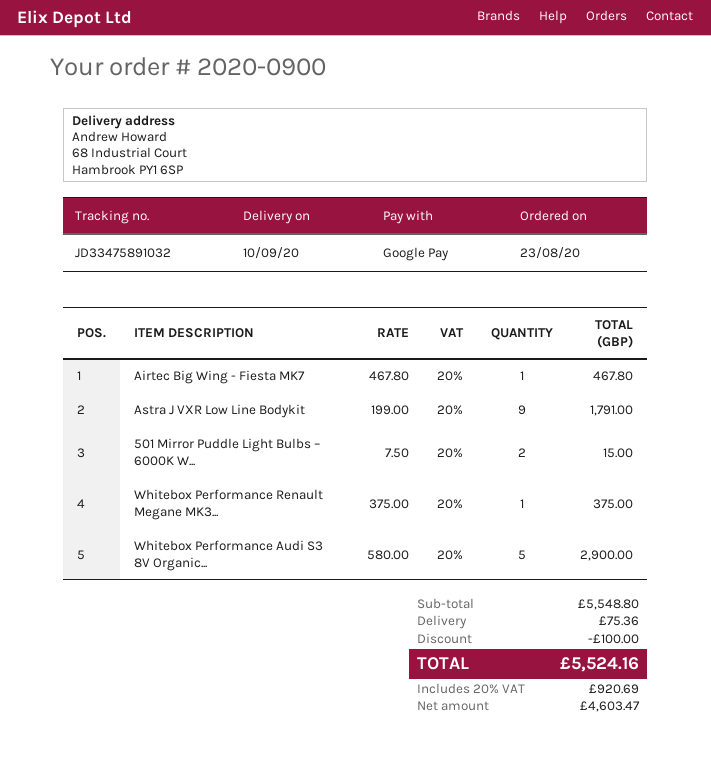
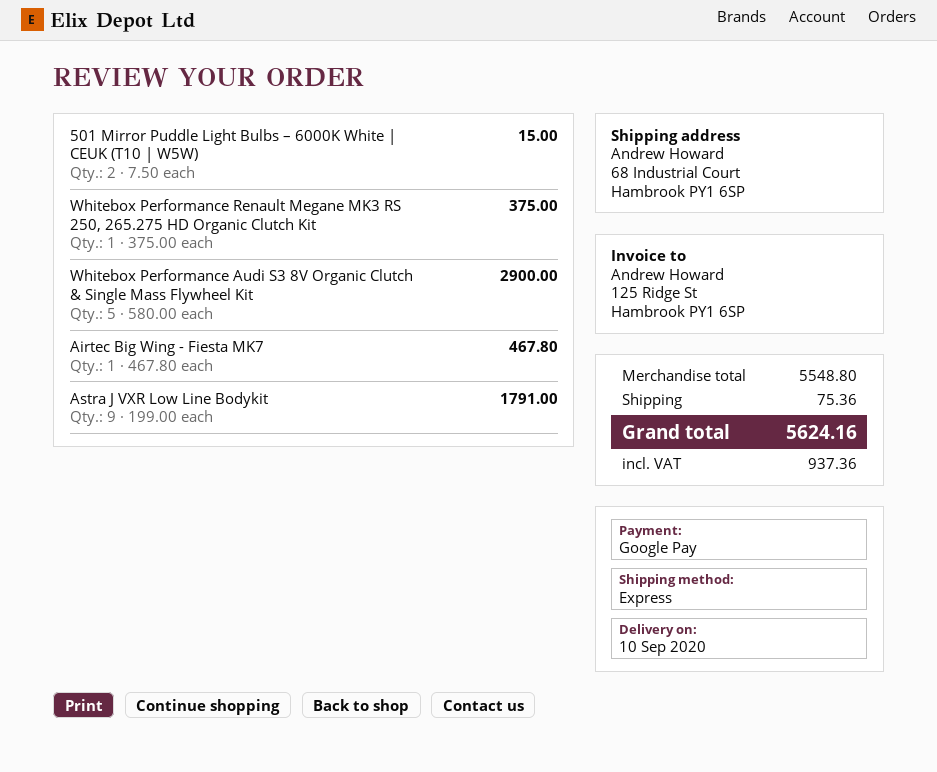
discount: 100.00 -> none
tax: 920.69 -> 937.36
total: 5524.16 -> 5624.16

